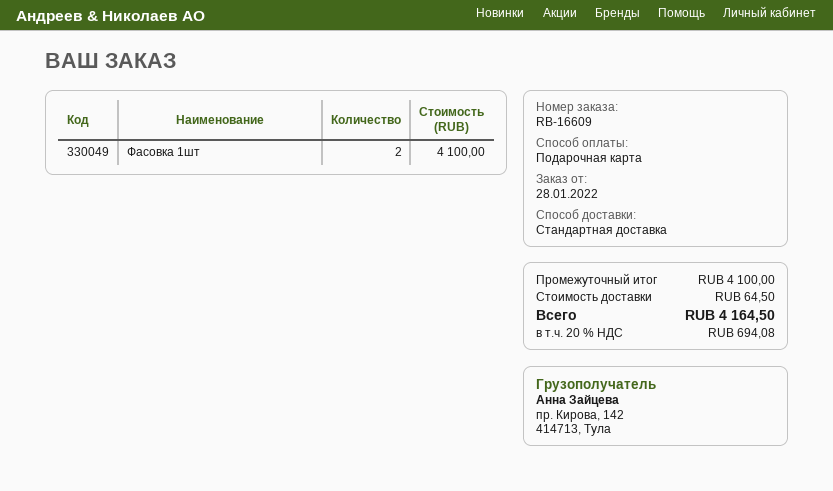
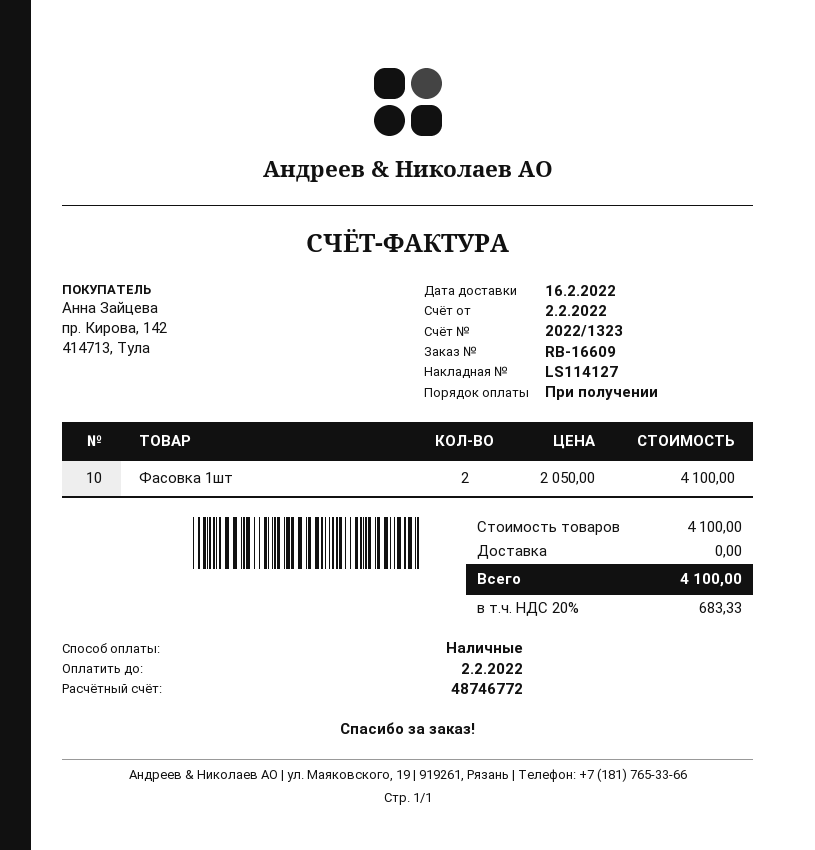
payment method: gift card -> cash
shipping: 64.50 -> 0.00
tax: 20% = 694.08 -> 20% = 683.33
total: 4164.50 -> 4100.00

